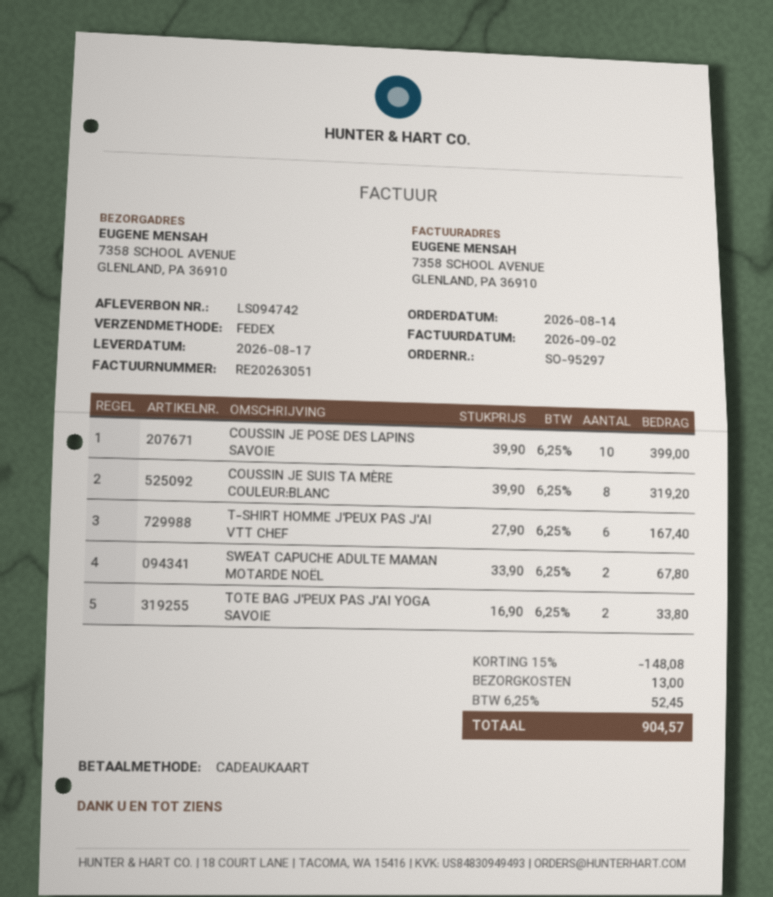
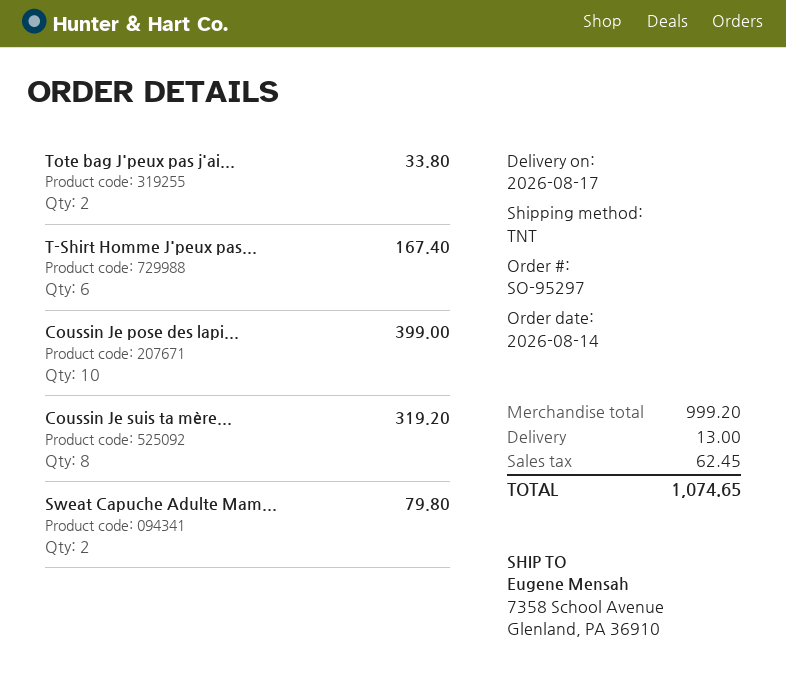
shipping method: FedEx -> TNT
SWEAT CAPUCHE ADULTE MAMAN MOTARDE NOËL: 2 for 67.80 -> 2 for 79.80
discount: 15% = 148.08 -> none
tax: 52.45 -> 62.45
total: 904.57 -> 1074.65

